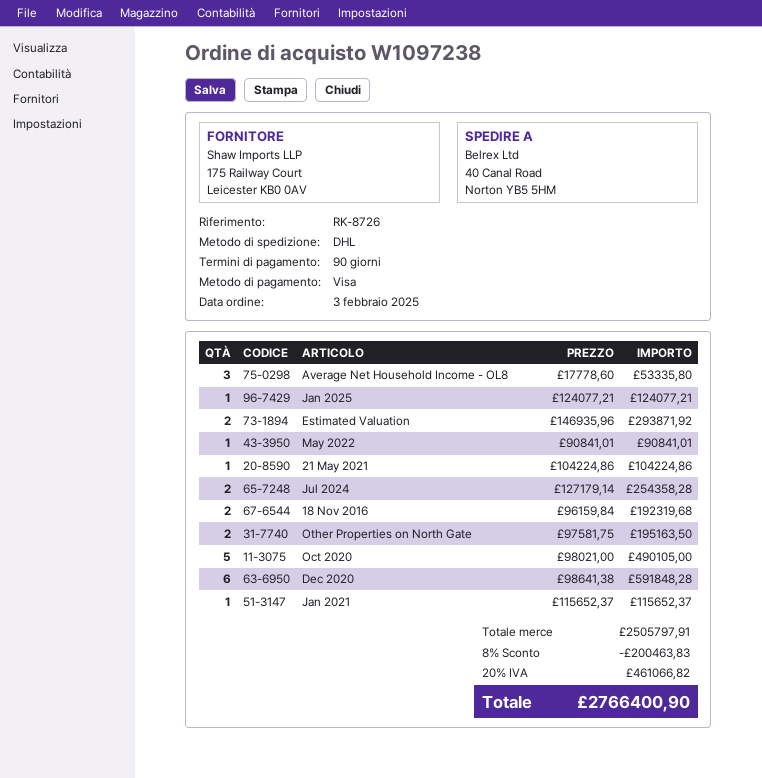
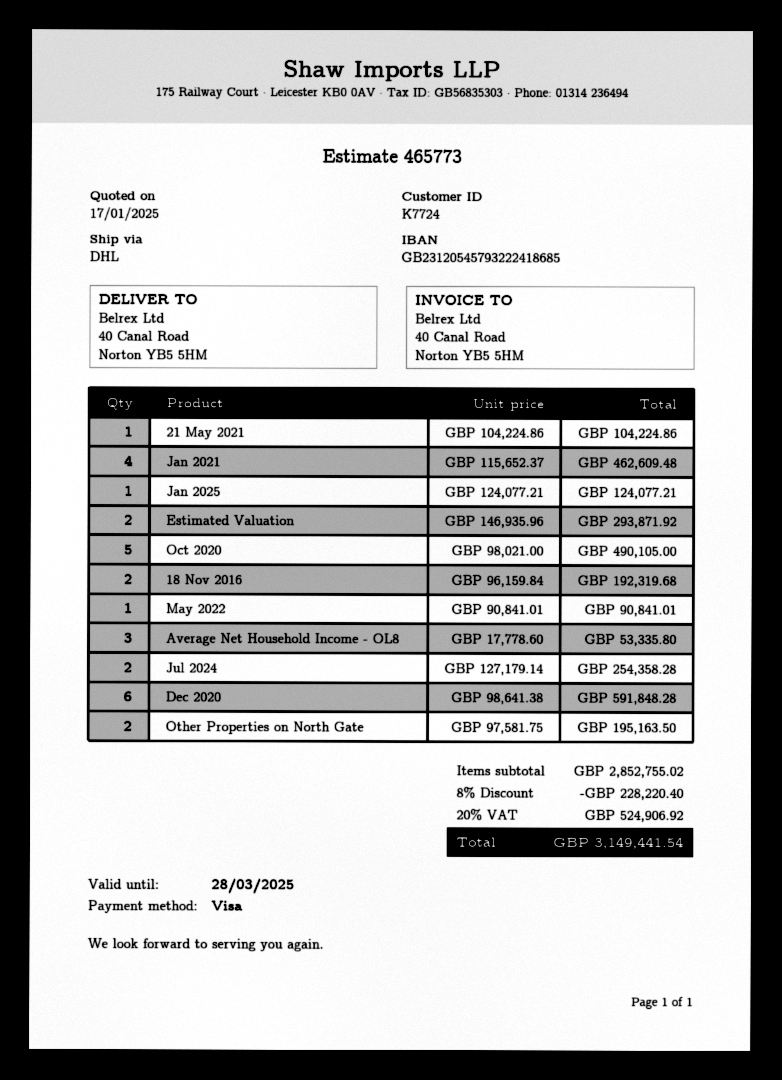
Jan 2021: 1 x 115652.37 = 115652.37 -> 4 x 115652.37 = 462609.48
subtotal: 2505797.91 -> 2852755.02
discount: 8% = 200463.83 -> 8% = 228220.40
tax: 20% = 461066.82 -> 20% = 524906.92
total: 2766400.90 -> 3149441.54

